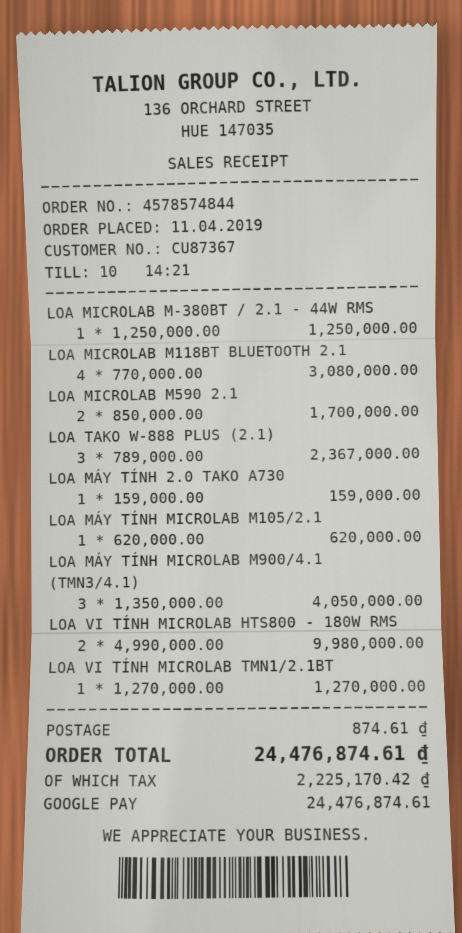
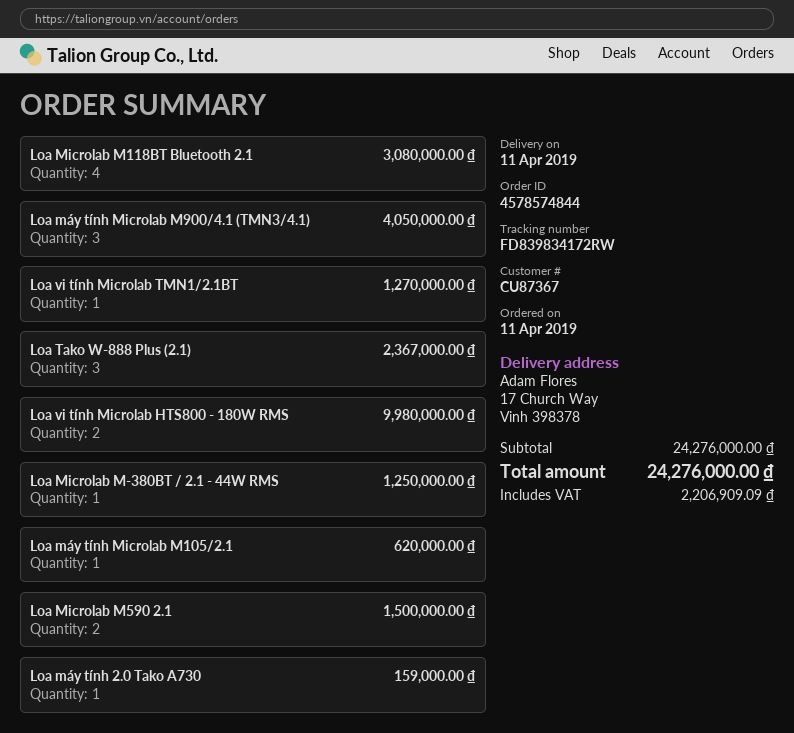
LOA MICROLAB M590 2.1: 2 for 1700000.00 -> 2 for 1500000.00
shipping: 874.61 -> none
tax: 2225170.42 -> 2206909.09
total: 24476874.61 -> 24276000.00

